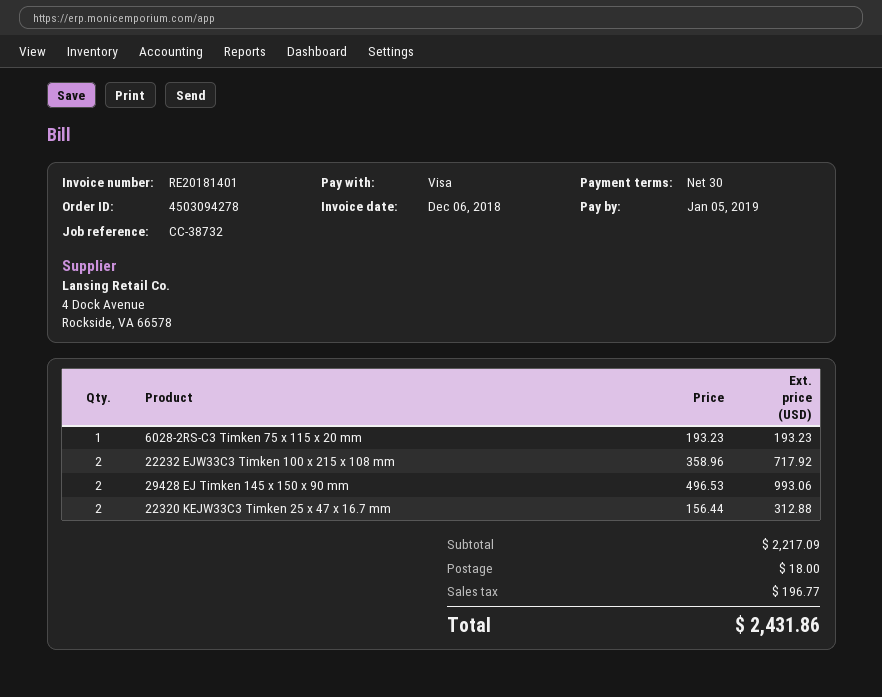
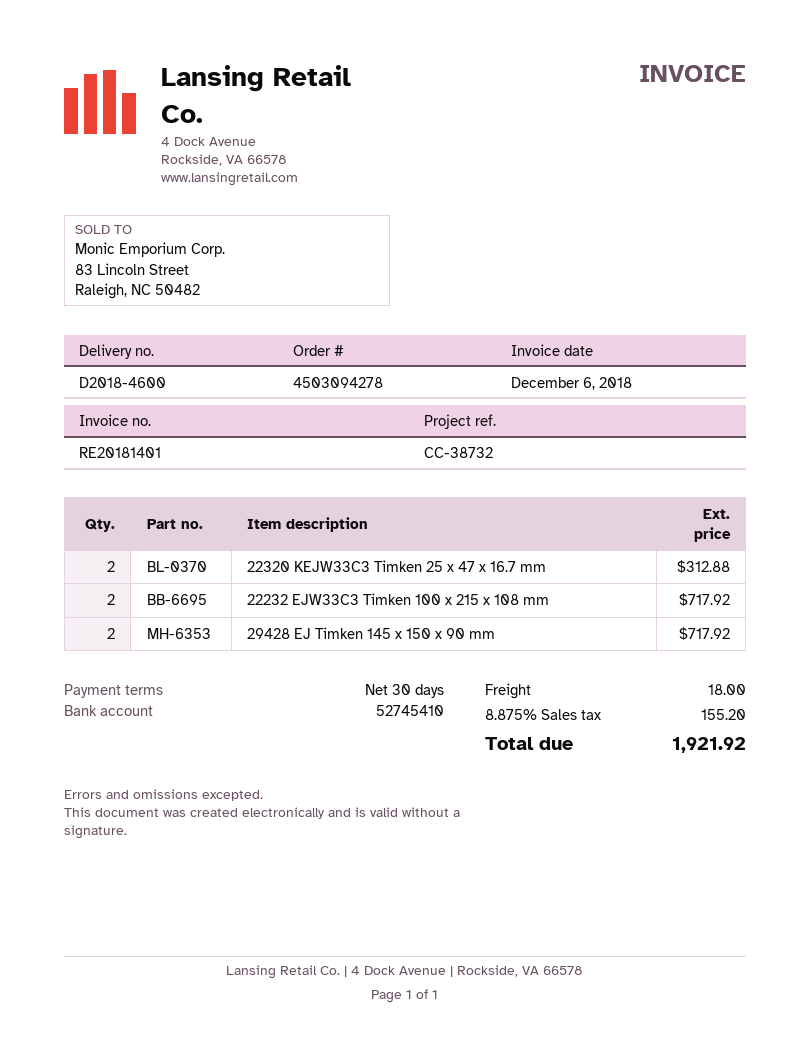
6028-2RS-C3 Timken 75 x 115 x 20 mm: 1 for 193.23 -> none
29428 EJ Timken 145 x 150 x 90 mm: 2 for 993.06 -> 2 for 717.92
tax: 196.77 -> 155.20
total: 2431.86 -> 1921.92

